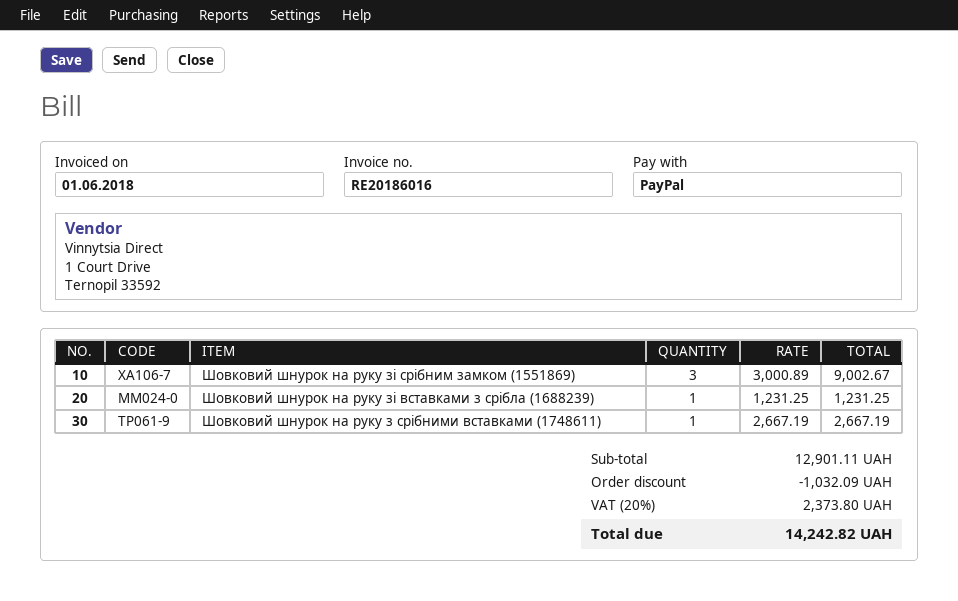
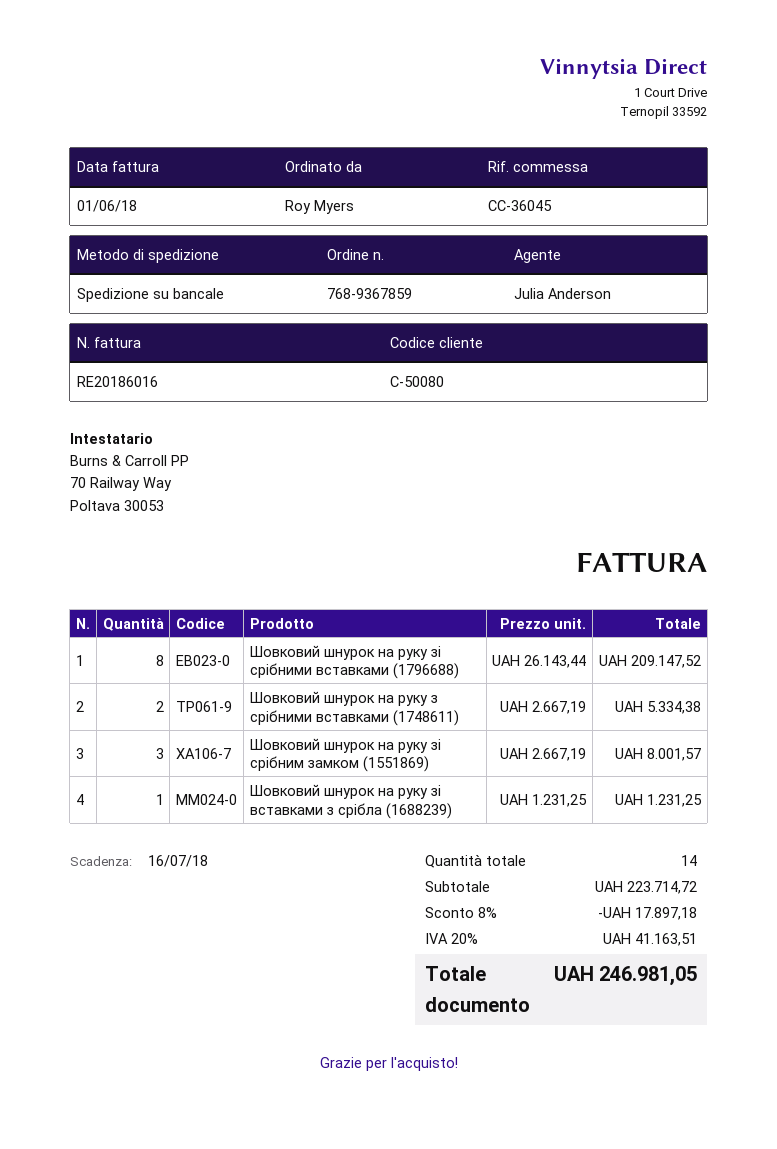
Шовковий шнурок на руку зі срібним замком (1551869): 3 x 3000.89 = 9002.67 -> 3 x 2667.19 = 8001.57
Шовковий шнурок на руку з срібними вставками (1748611): 1 x 2667.19 = 2667.19 -> 2 x 2667.19 = 5334.38
Шовковий шнурок на руку зі срібними вставками (1796688): none -> 8 x 26143.44 = 209147.52
subtotal: 12901.11 -> 223714.72
discount: 1032.09 -> 17897.18
tax: 20% = 2373.80 -> 20% = 41163.51
total: 14242.82 -> 246981.05

